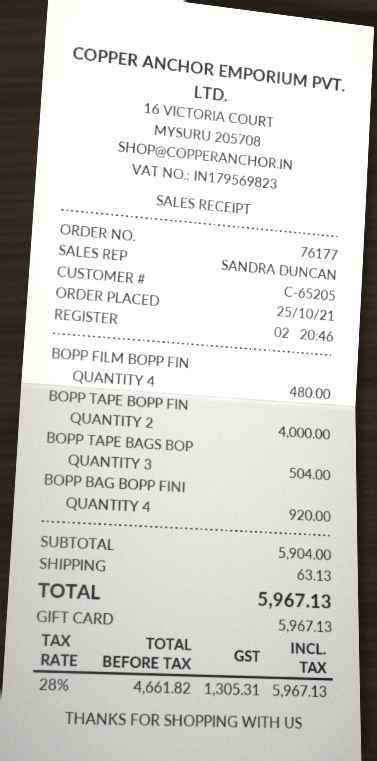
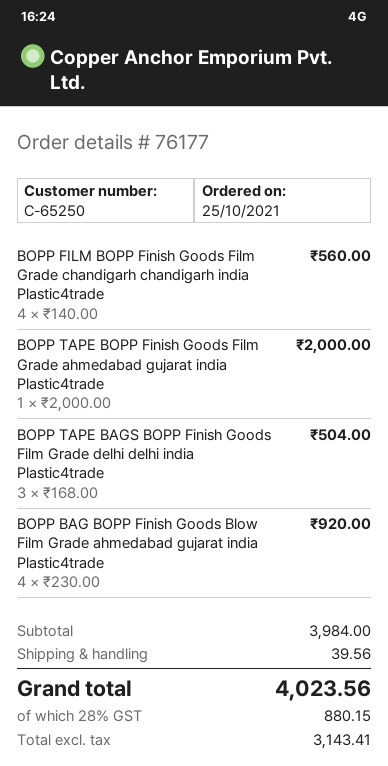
customer number: C-65205 -> C-65250
BOPP FILM BOPP FIN: 4 for 480.00 -> 4 for 560.00
BOPP TAPE BOPP FIN: 2 for 4000.00 -> 1 for 2000.00
subtotal: 5904.00 -> 3984.00
shipping: 63.13 -> 39.56
net: 4661.82 -> 3143.41
tax: 28% = 1305.31 -> 28% = 880.15
total: 5967.13 -> 4023.56

